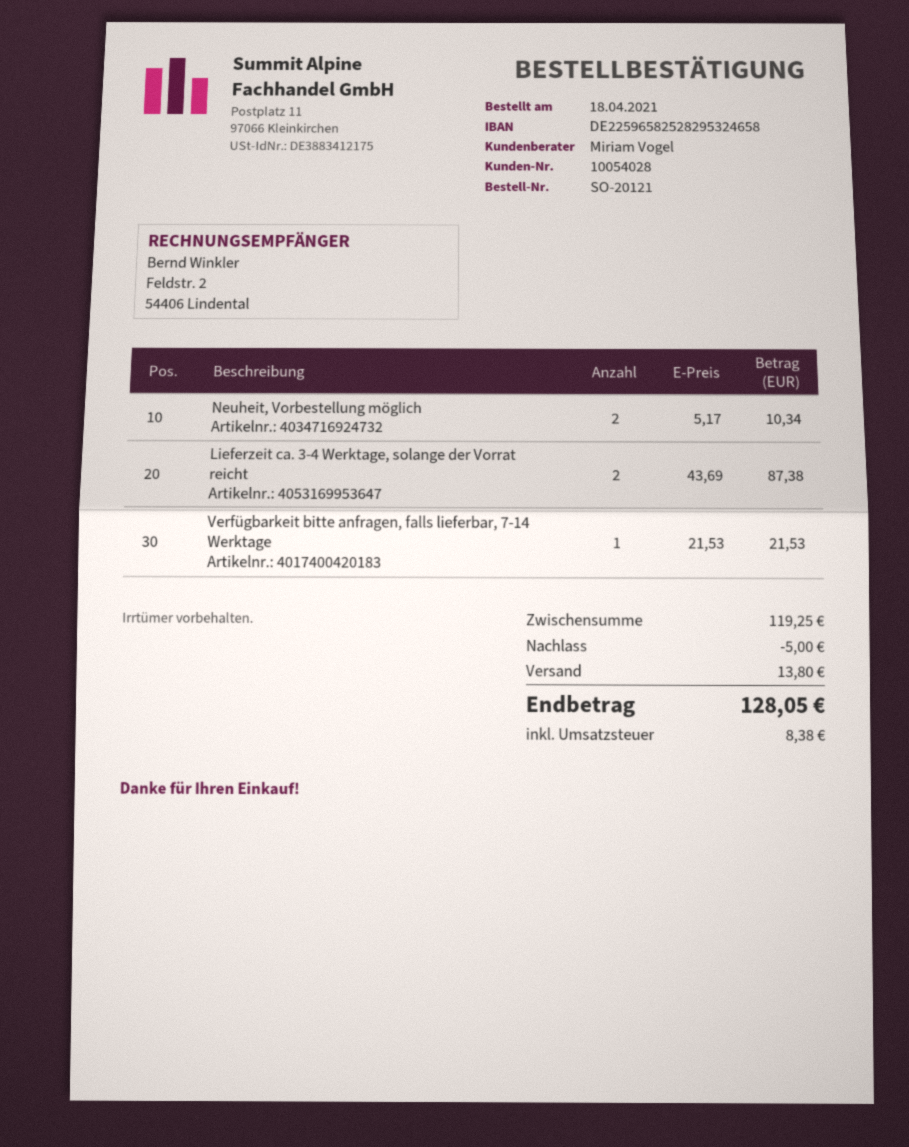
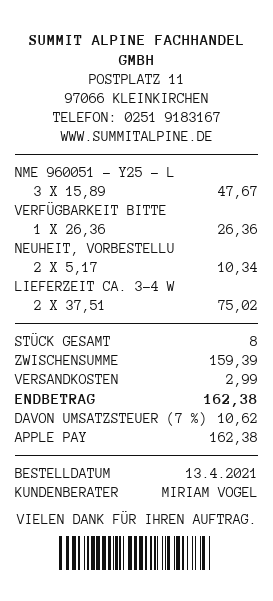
order date: 2021-04-18 -> 2021-04-13
Lieferzeit ca. 3-4 Werktage, solange der Vorrat reicht: 2 x 43.69 = 87.38 -> 2 x 37.51 = 75.02
Verfügbarkeit bitte anfragen, falls lieferbar, 7-14 Werktage: 1 x 21.53 = 21.53 -> 1 x 26.36 = 26.36
NME 960051 - Y25 - L: none -> 3 x 15.89 = 47.67
subtotal: 119.25 -> 159.39
discount: 5.00 -> none
shipping: 13.80 -> 2.99
tax: 8.38 -> 10.62
total: 128.05 -> 162.38

